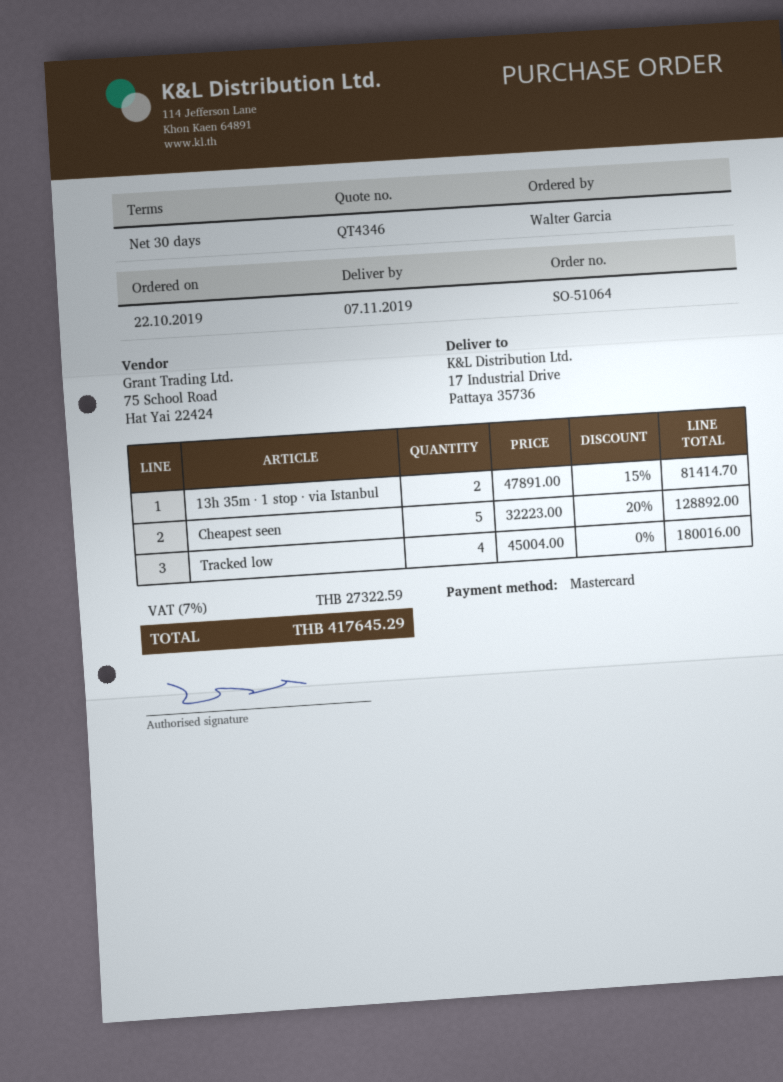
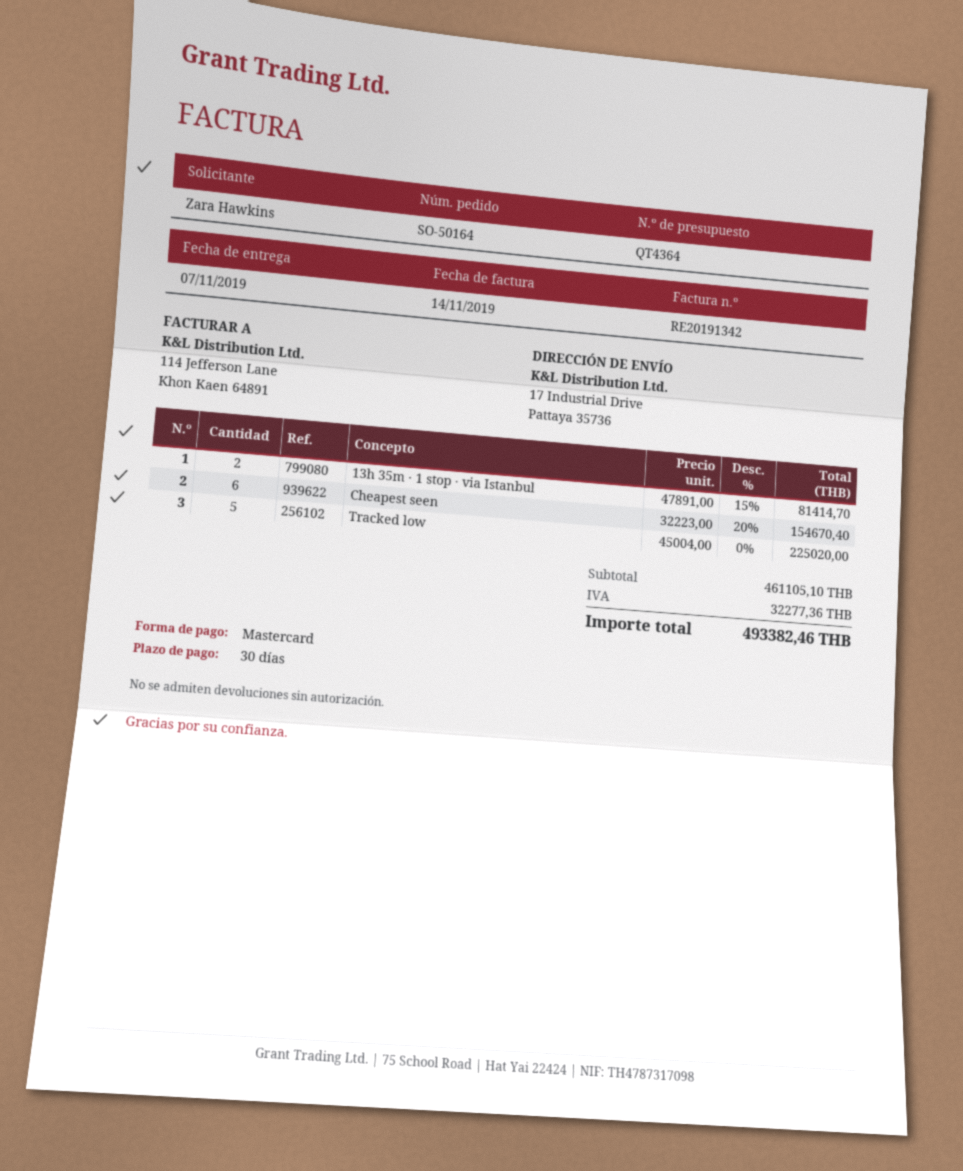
quote number: QT4346 -> QT4364
order number: SO-51064 -> SO-50164
ordered by: Walter Garcia -> Zara Hawkins
Cheapest seen: 5 x 32223.00 - 20% = 128892.00 -> 6 x 32223.00 - 20% = 154670.40
Tracked low: 4 x 45004.00 = 180016.00 -> 5 x 45004.00 = 225020.00
tax: 27322.59 -> 32277.36
total: 417645.29 -> 493382.46

